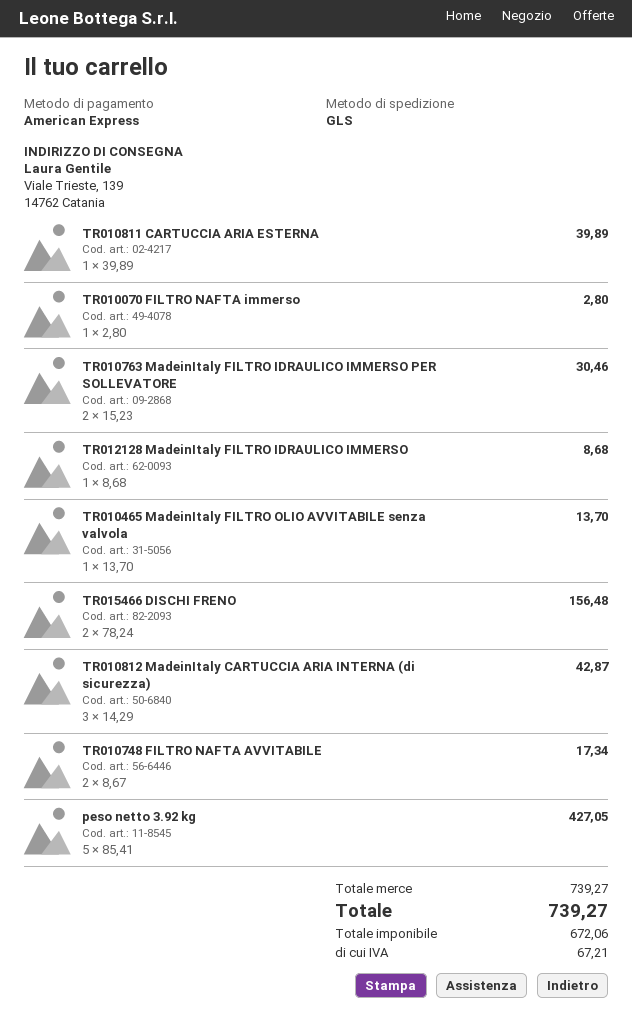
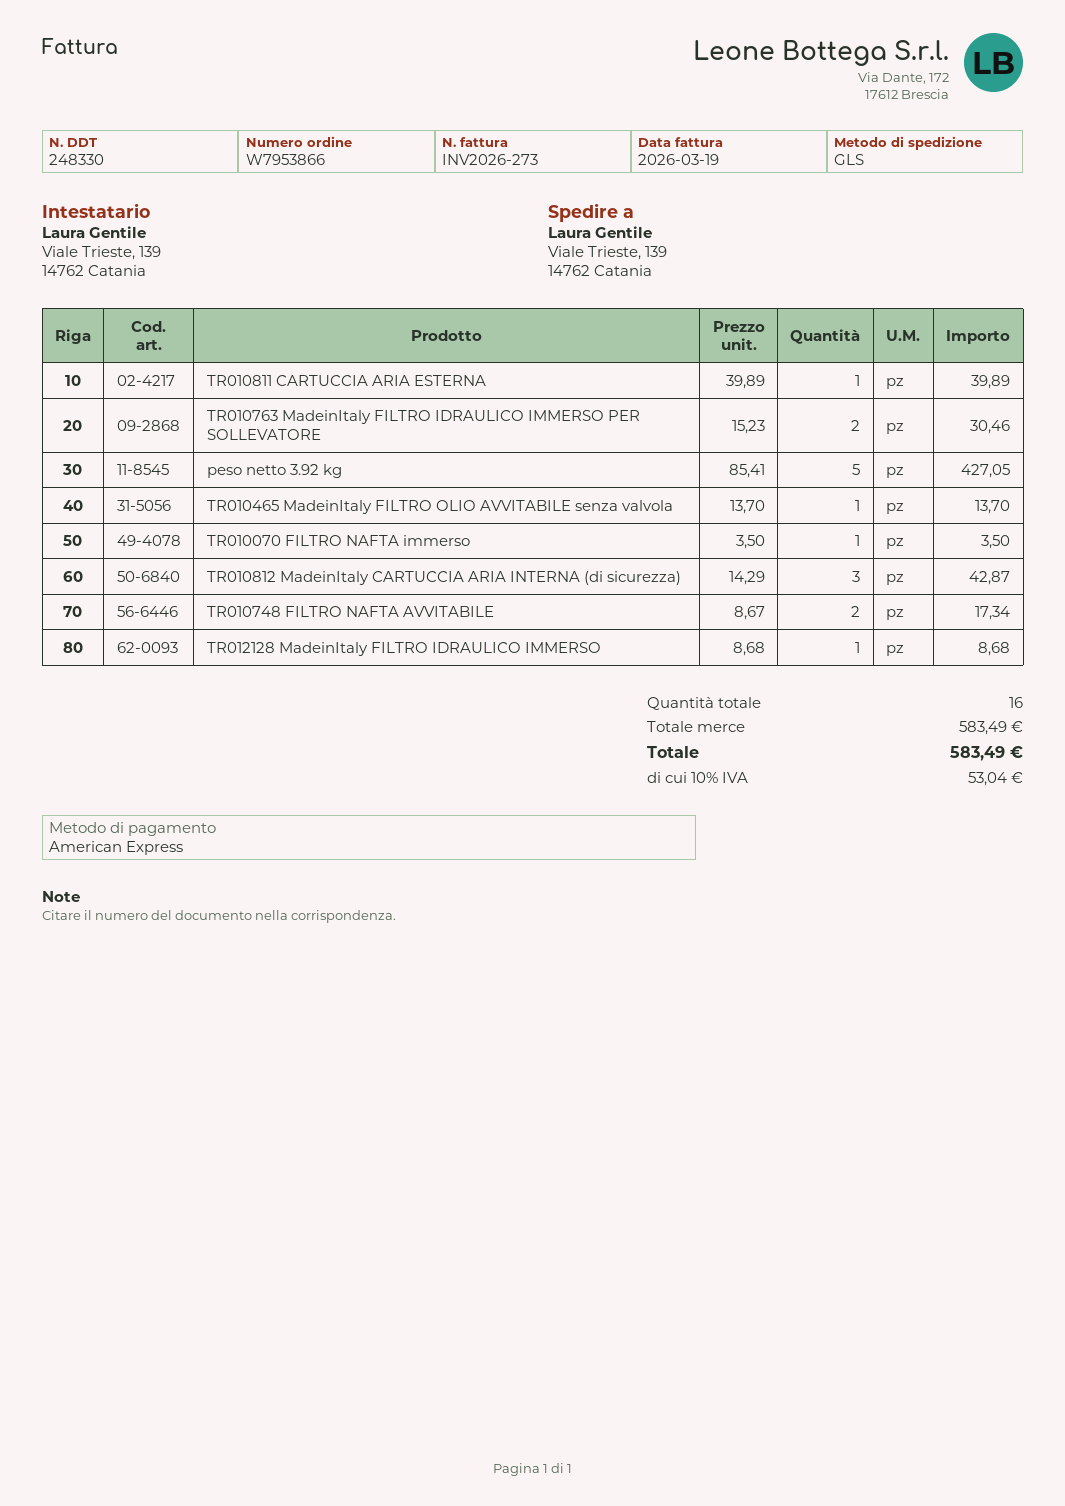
TR010070 FILTRO NAFTA immerso: 1 x 2.80 = 2.80 -> 1 x 3.50 = 3.50
TR015466 DISCHI FRENO: 2 x 78.24 = 156.48 -> none
subtotal: 739.27 -> 583.49
tax: 67.21 -> 53.04
total: 739.27 -> 583.49

